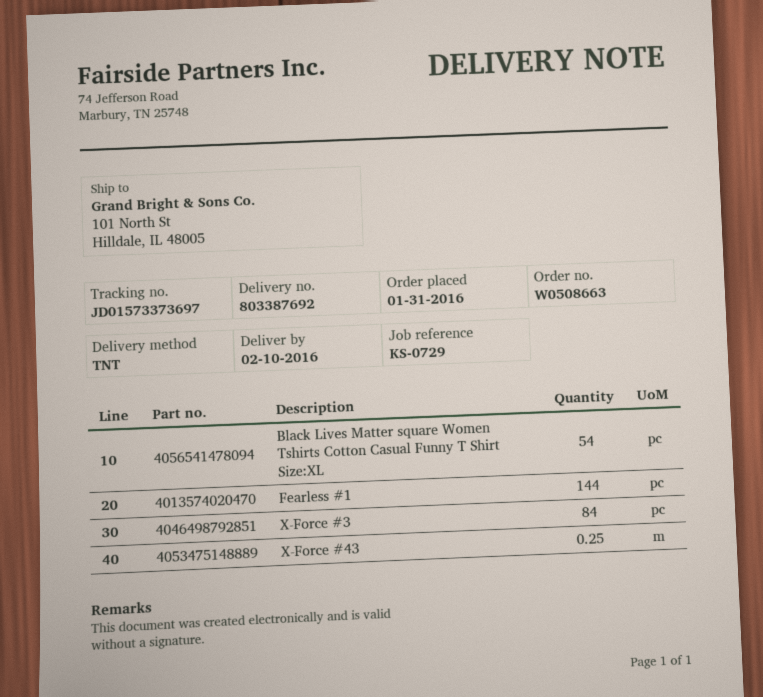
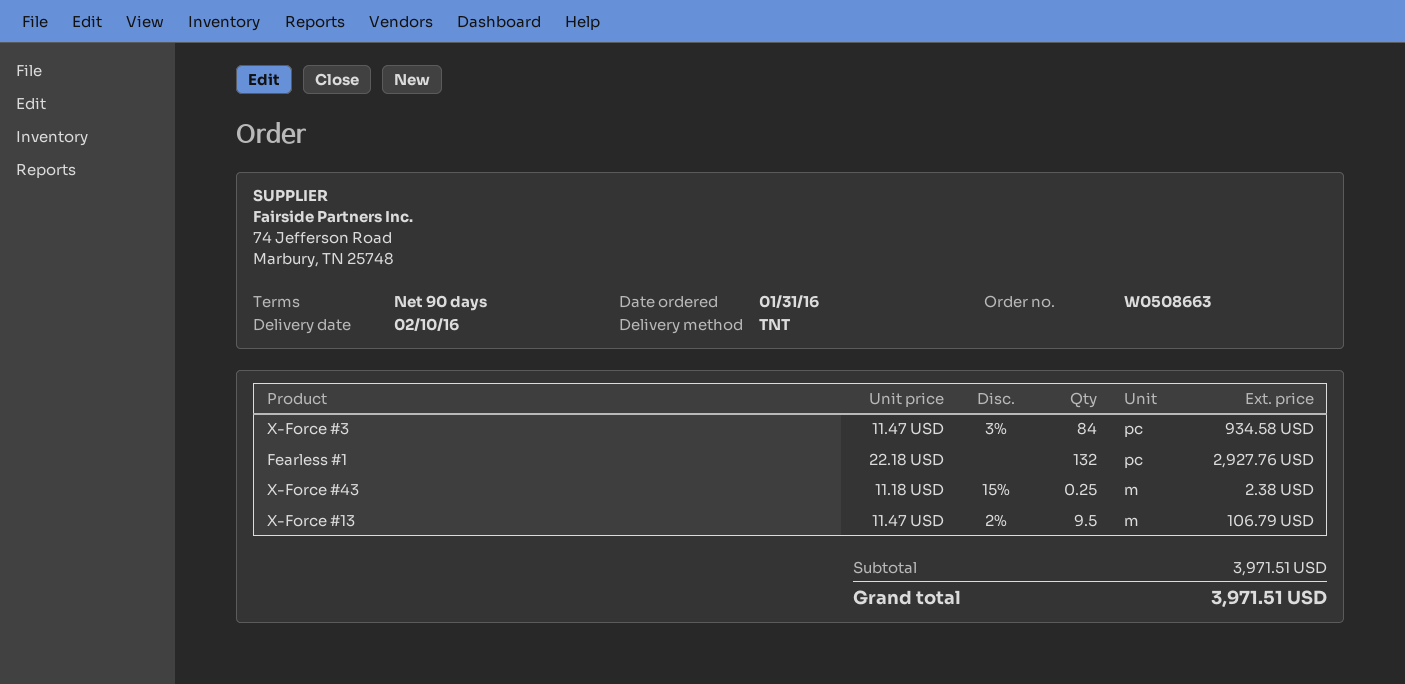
Black Lives Matter square Women Tshirts Cotton Casual Funny T Shirt Size:XL: 54 -> none
Fearless #1: 144 -> 132
X-Force #13: none -> 9.5

